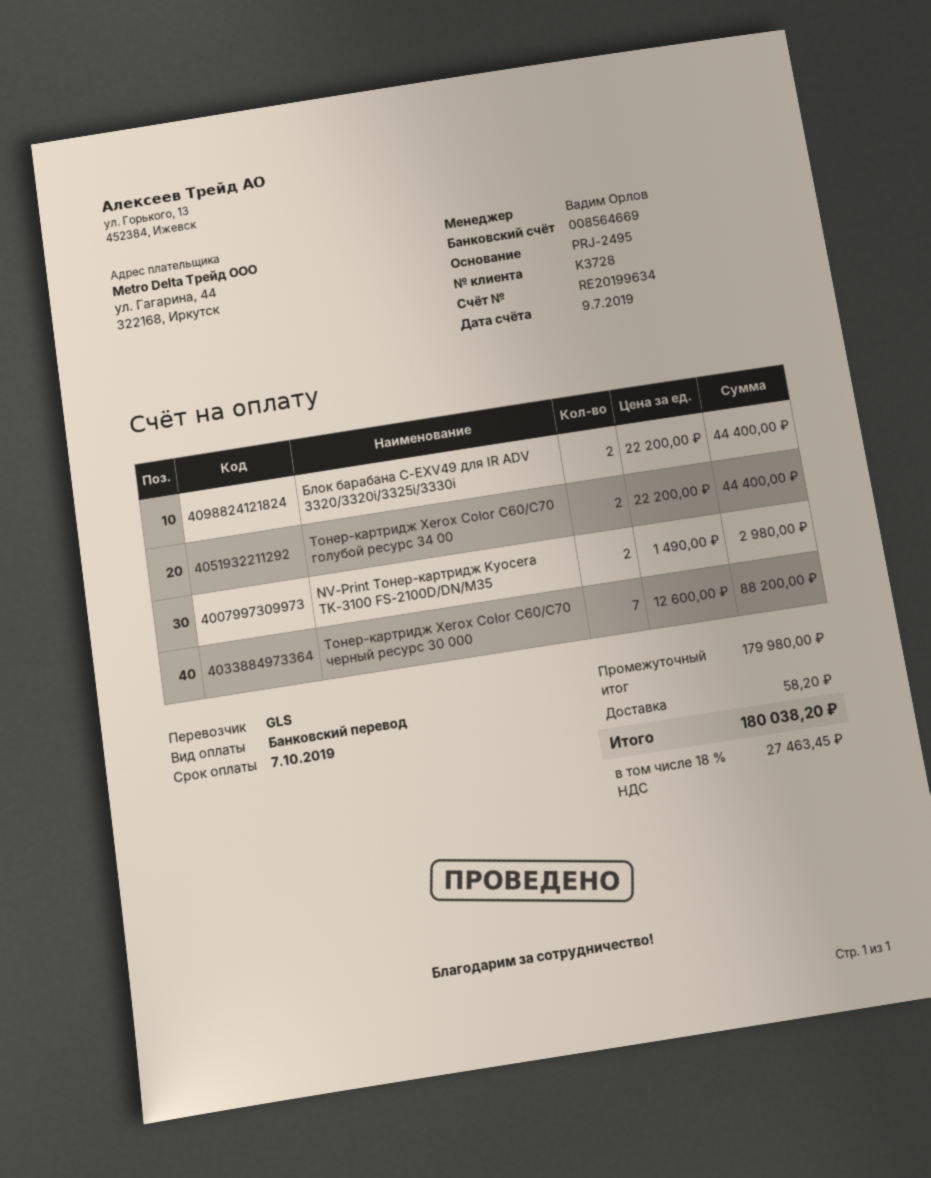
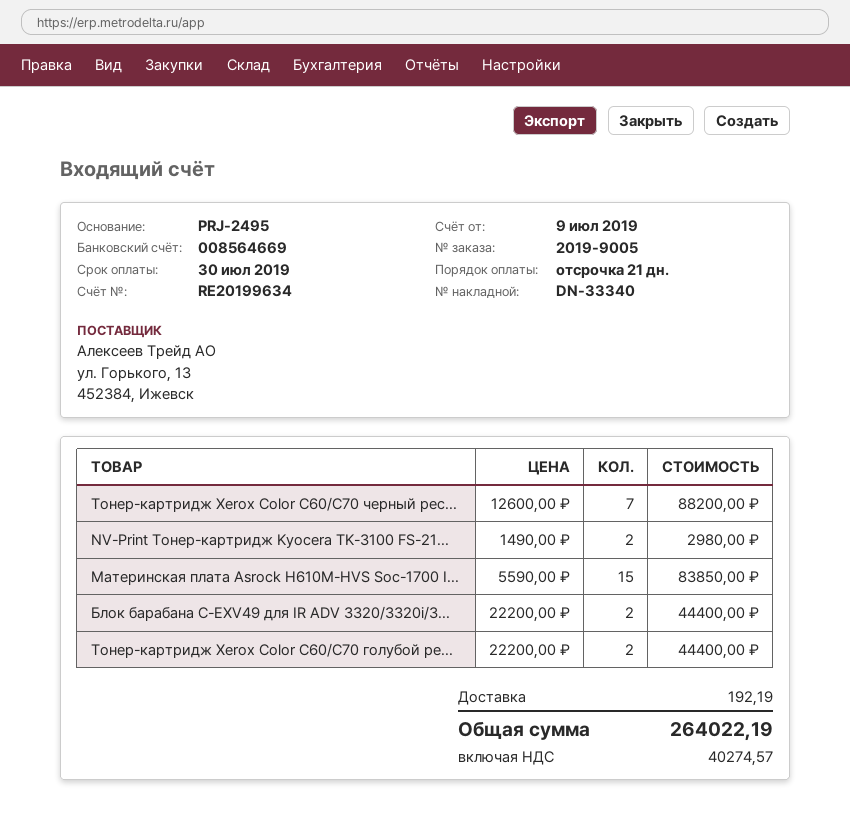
due date: 2019-10-07 -> 2019-07-30
Материнская плата Asrock H610M-HVS Soc-1700 I...: none -> 15 x 5590.00 = 83850.00
shipping: 58.20 -> 192.19
tax: 27463.45 -> 40274.57
total: 180038.20 -> 264022.19

